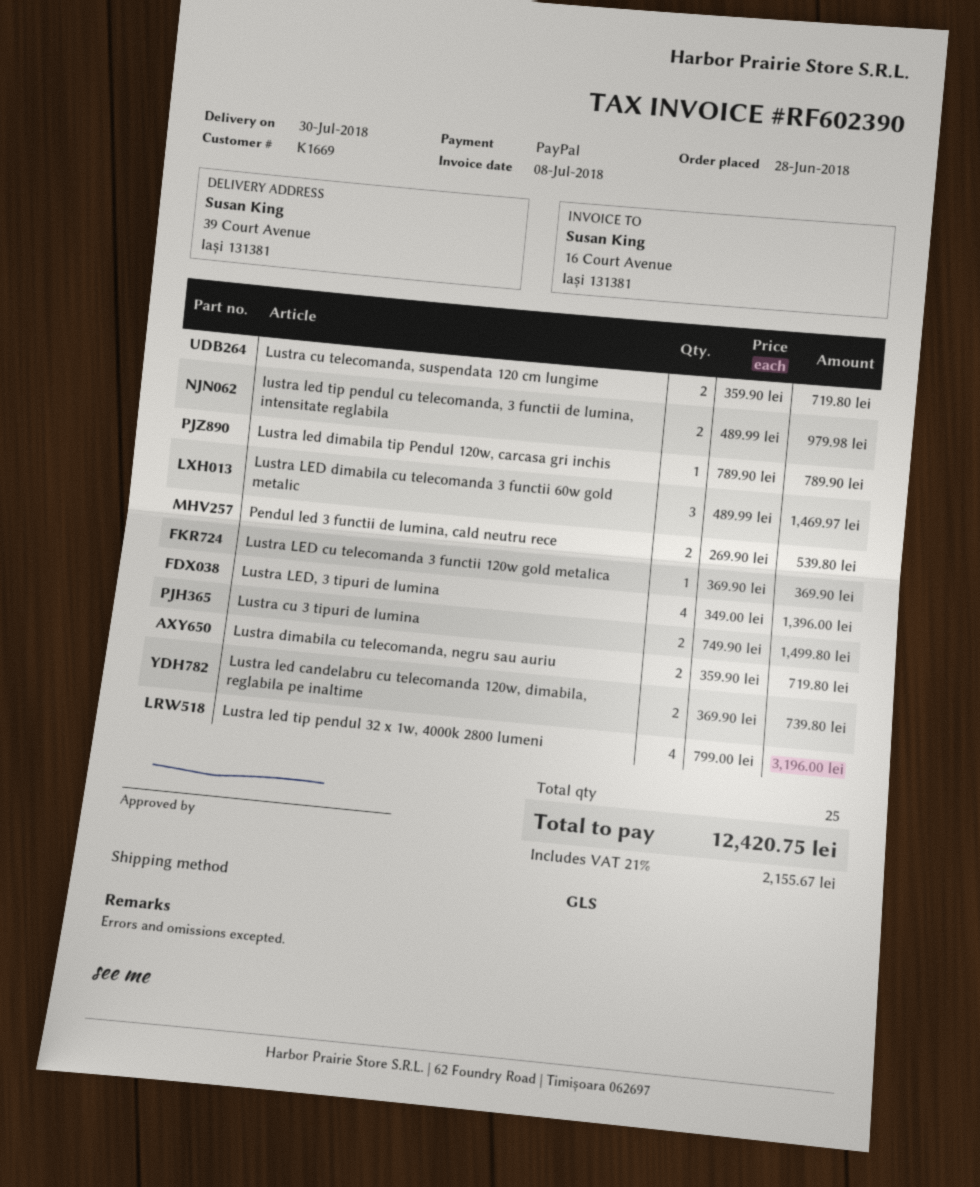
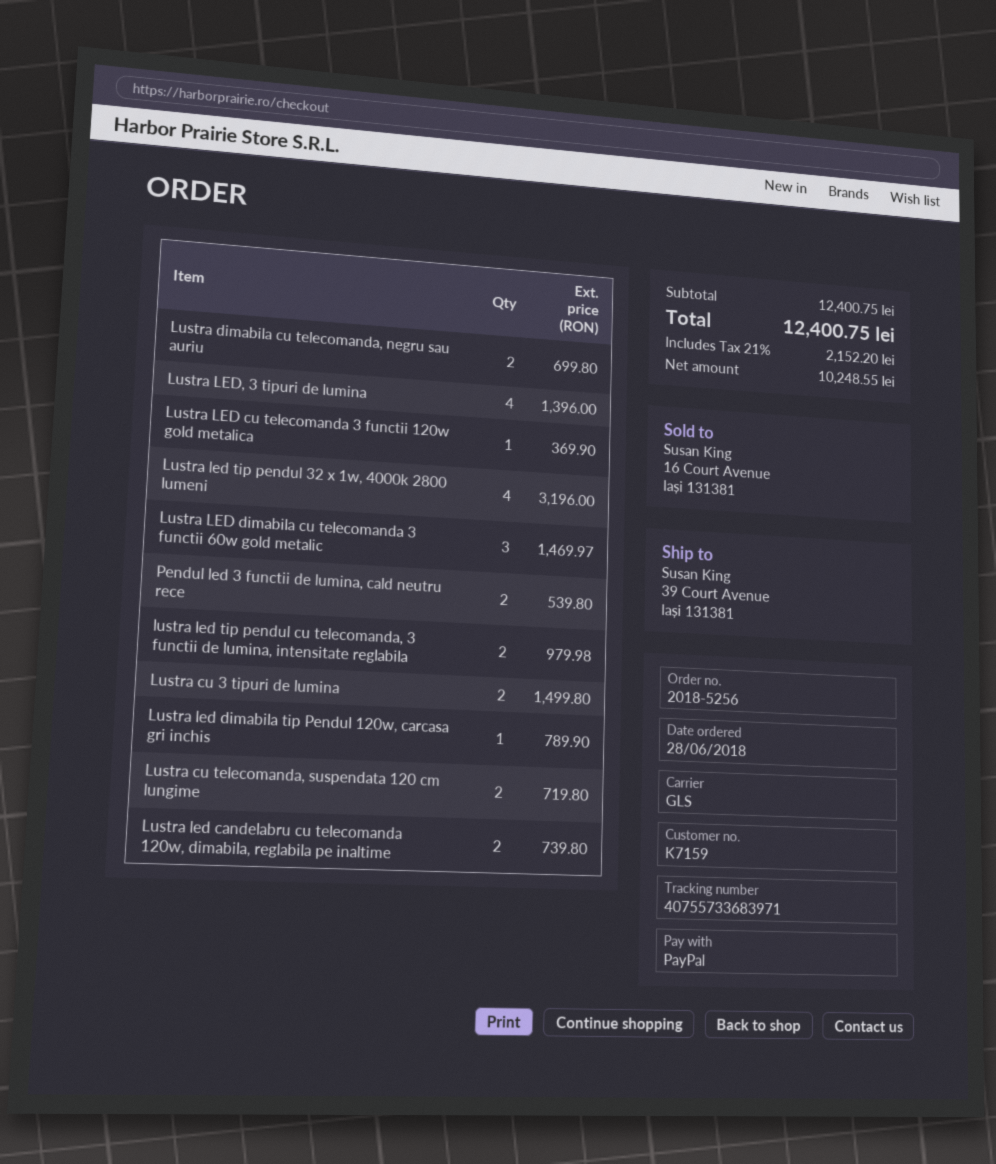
customer number: K1669 -> K7159
Lustra dimabila cu telecomanda, negru sau auriu: 2 for 719.80 -> 2 for 699.80
tax: 21% = 2155.67 -> 21% = 2152.20
total: 12420.75 -> 12400.75

